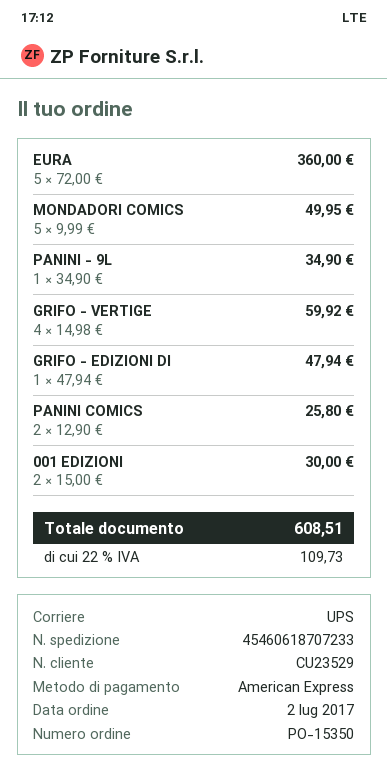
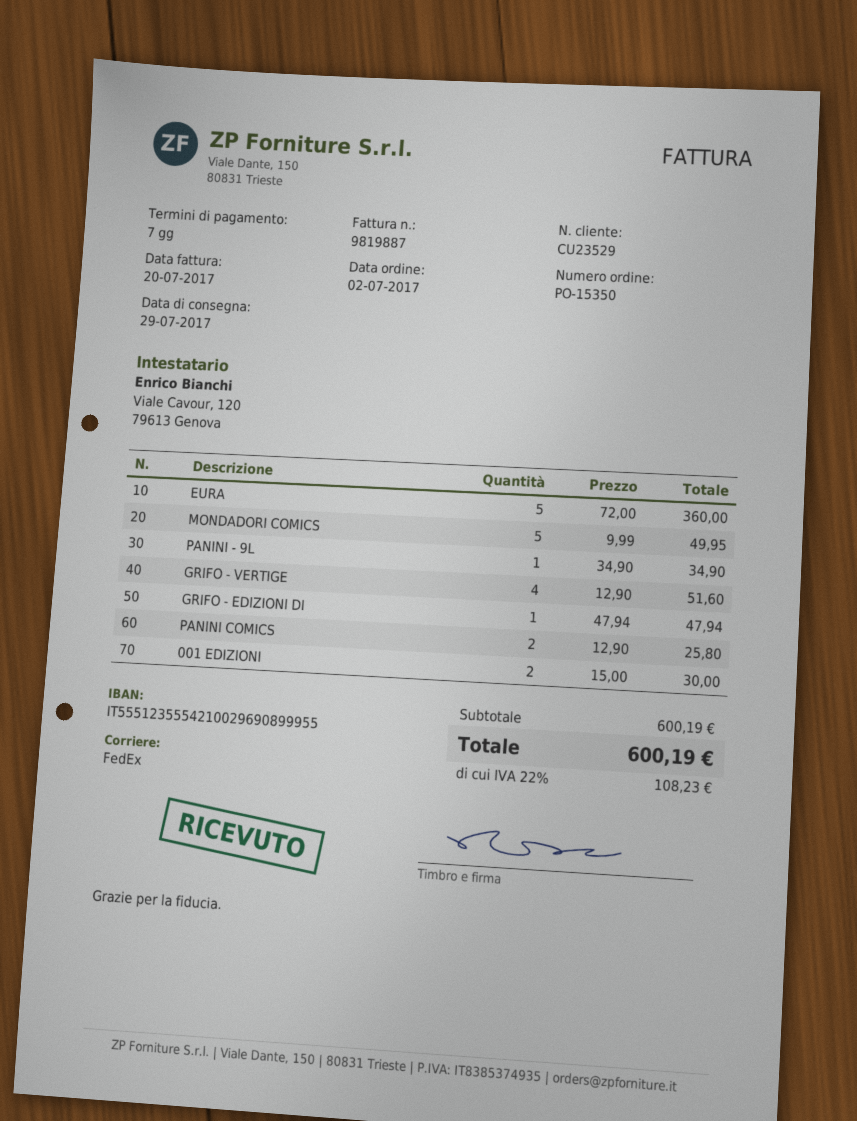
shipping method: UPS -> FedEx
GRIFO - VERTIGE: 4 x 14.98 = 59.92 -> 4 x 12.90 = 51.60
tax: 22% = 109.73 -> 22% = 108.23
total: 608.51 -> 600.19

